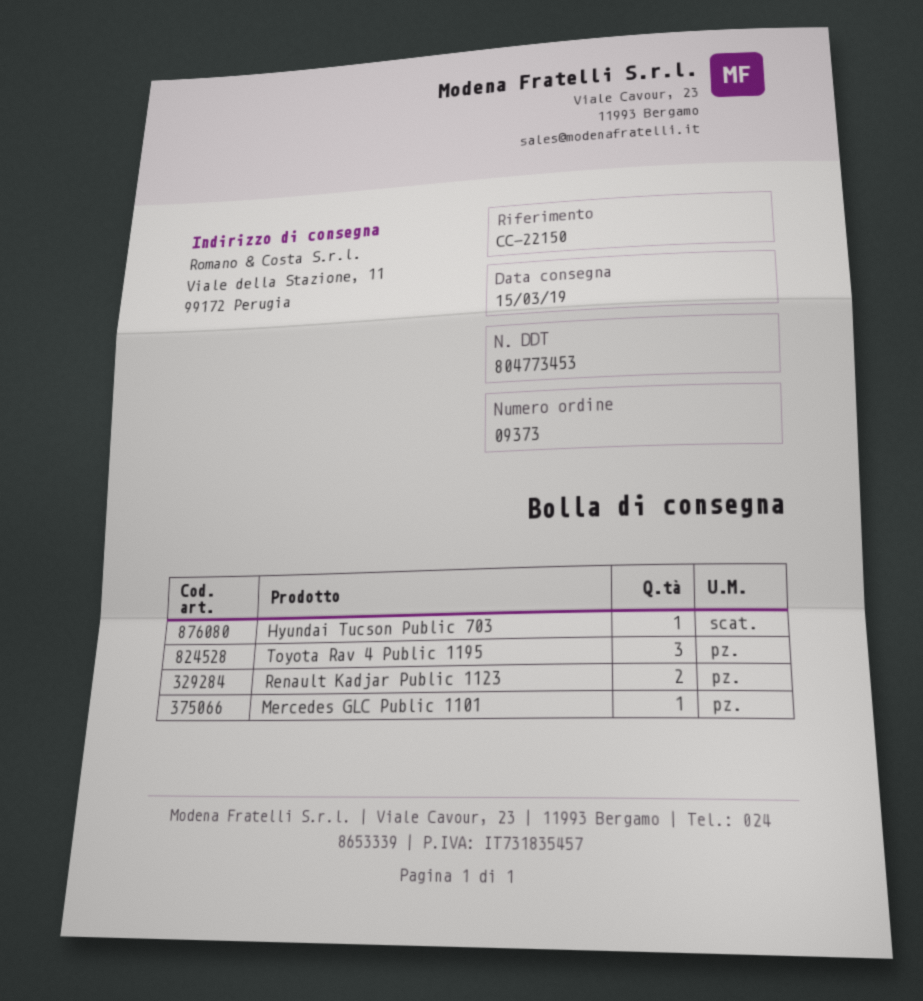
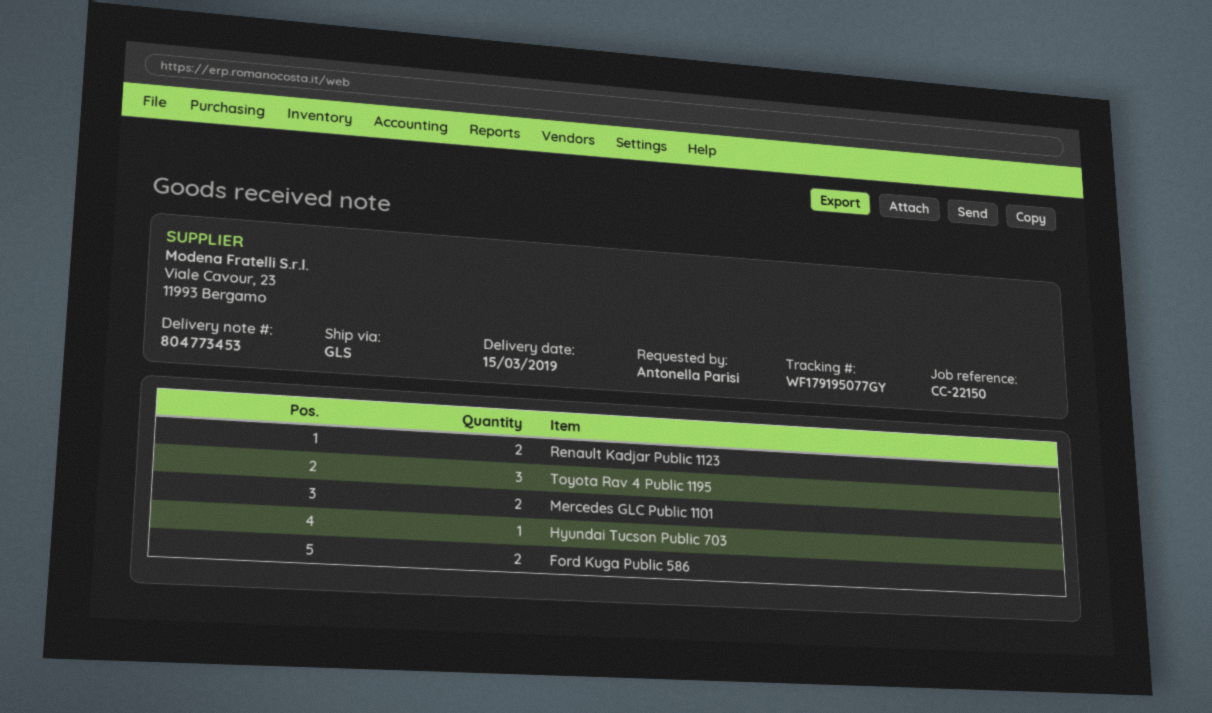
Mercedes GLC Public 1101: 1 -> 2
Ford Kuga Public 586: none -> 2

